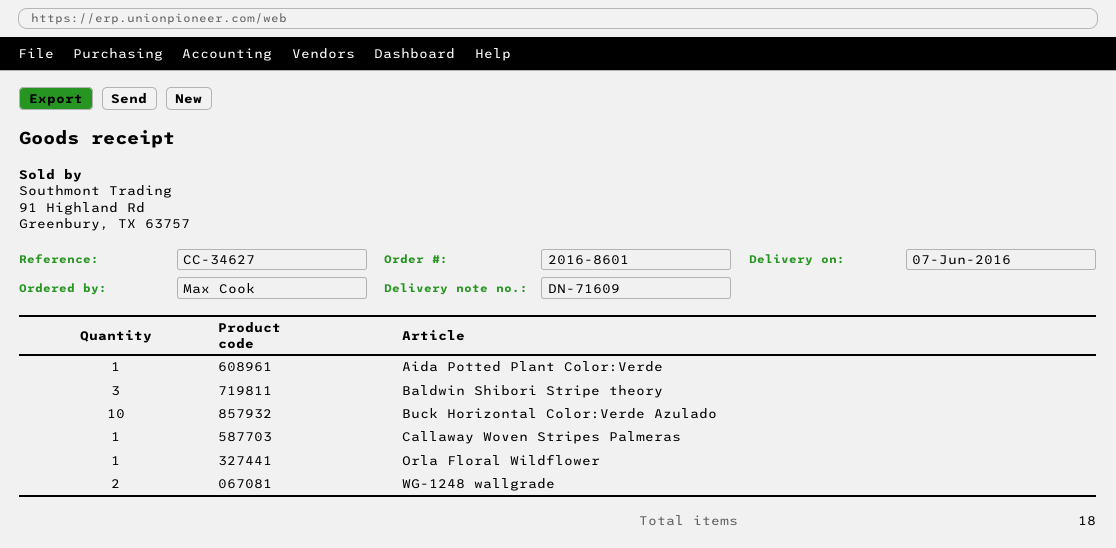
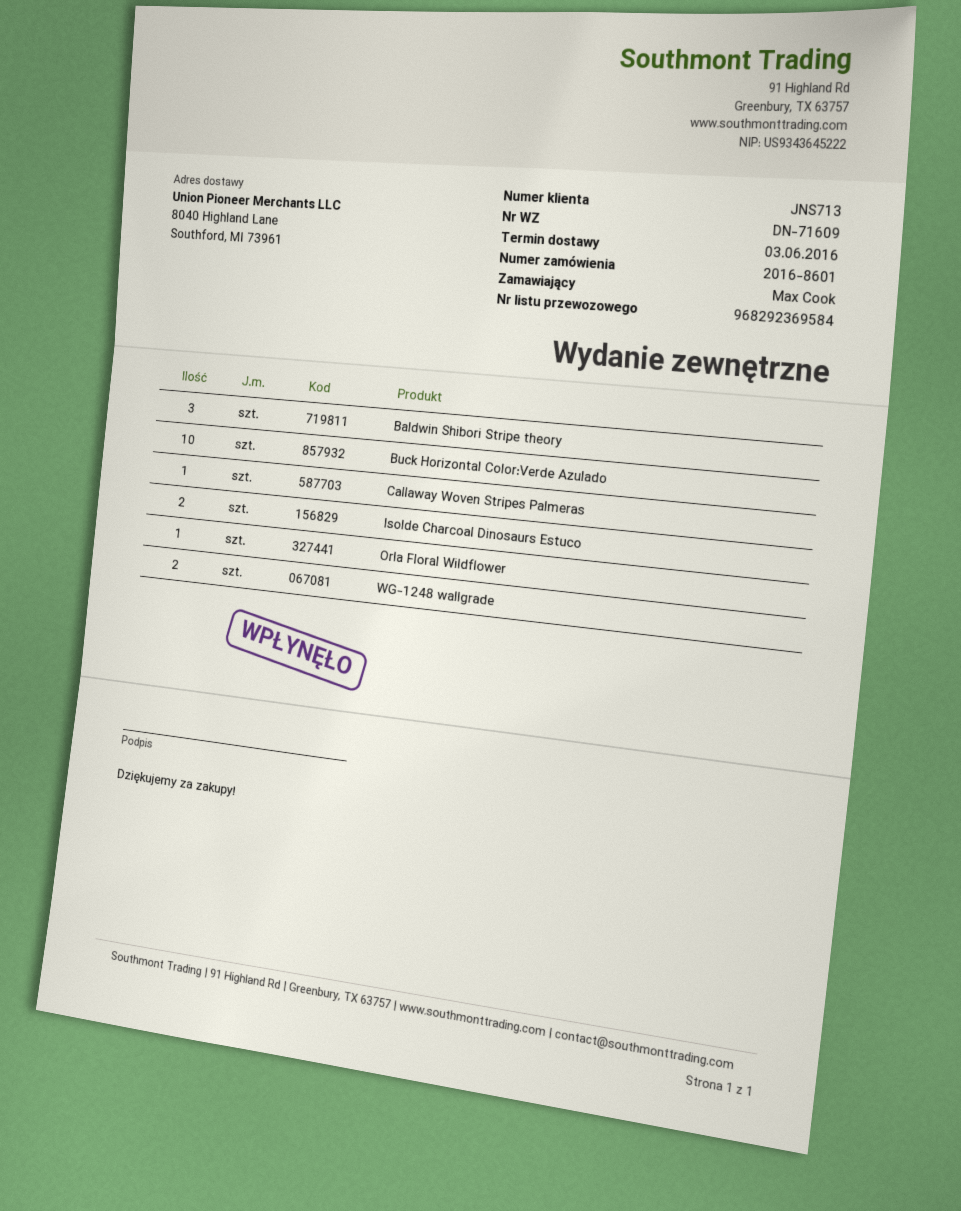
delivery date: 2016-06-07 -> 2016-06-03
Aida Potted Plant Color:Verde: 1 -> none
Isolde Charcoal Dinosaurs Estuco: none -> 2

